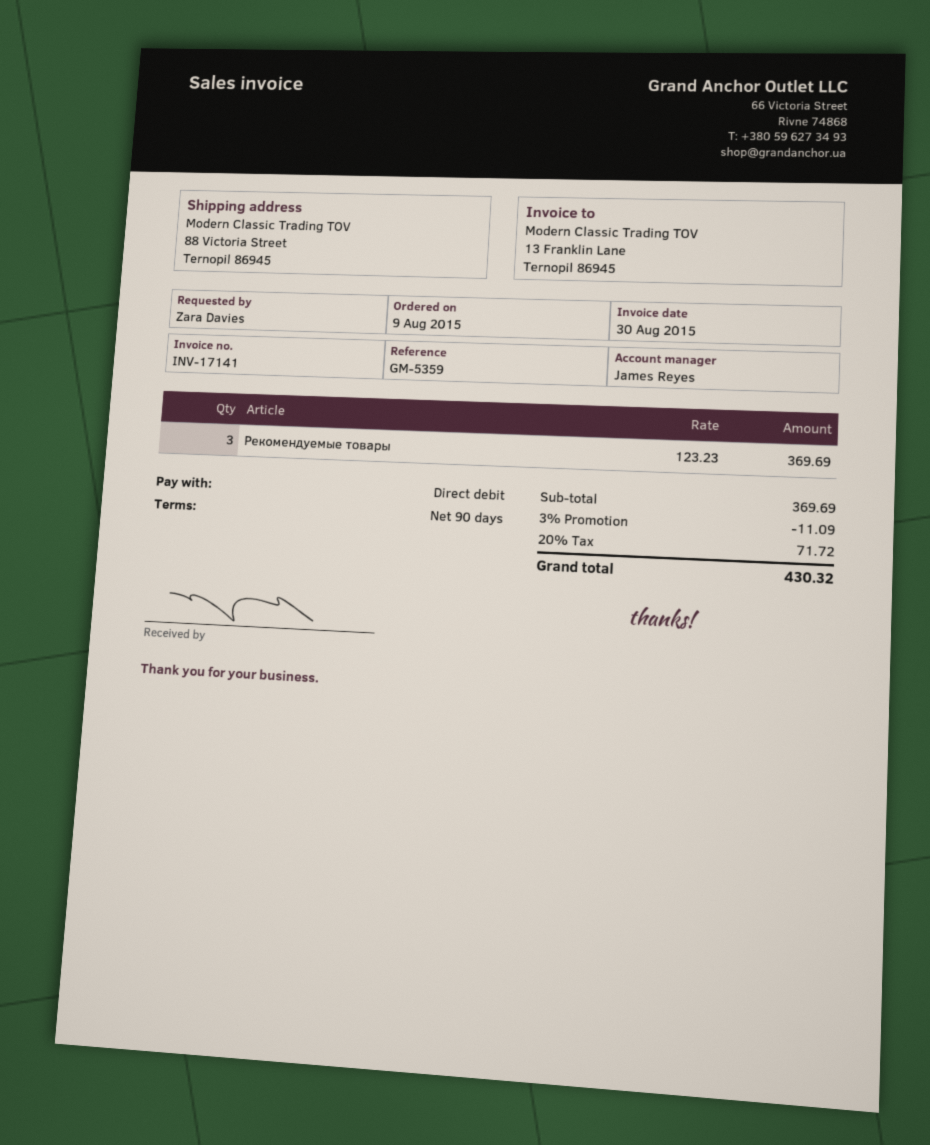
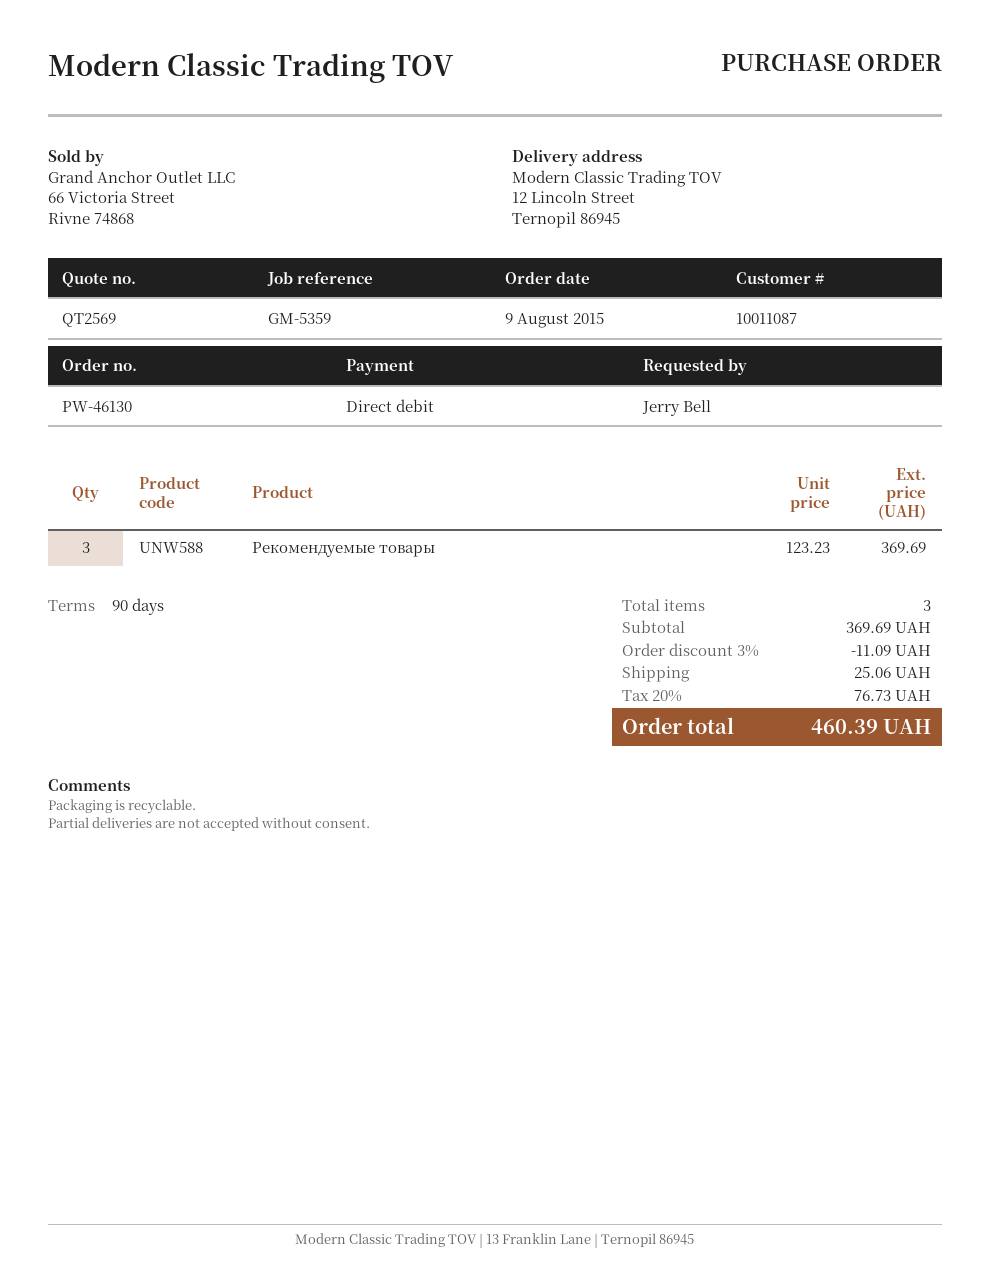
ordered by: Zara Davies -> Jerry Bell
ship to: 88 Victoria Street, Ternopil 86945 -> 12 Lincoln Street, Ternopil 86945
shipping: none -> 25.06
tax: 20% = 71.72 -> 20% = 76.73
total: 430.32 -> 460.39

